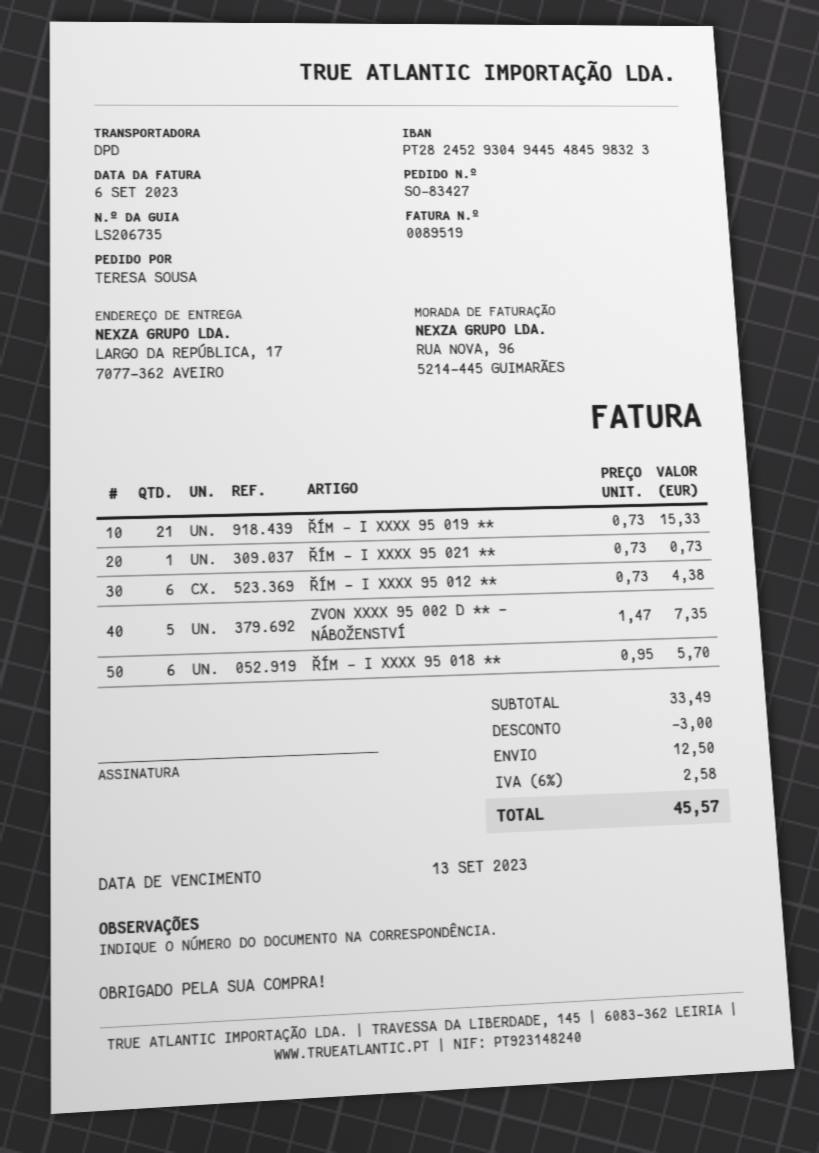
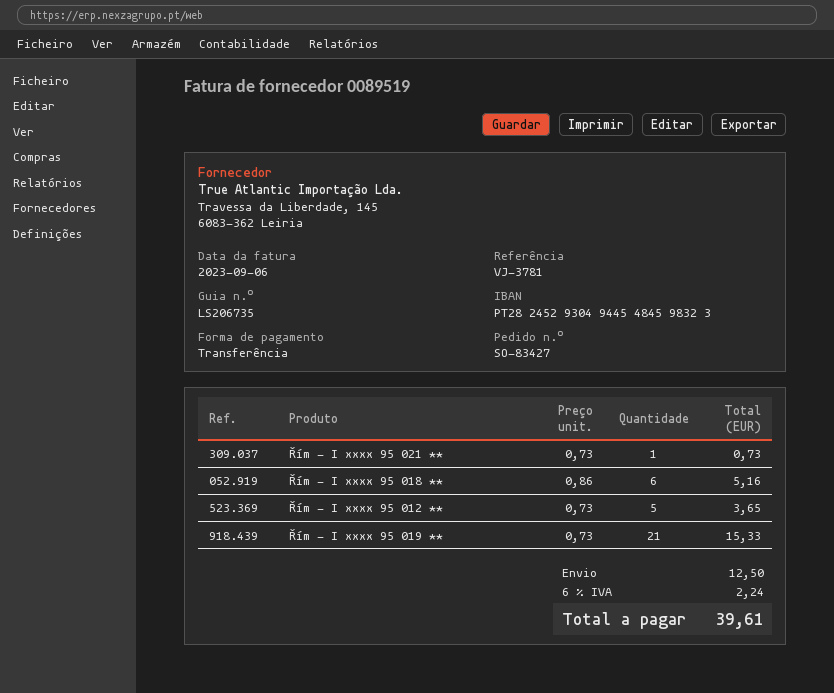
ŘÍM - I XXXX 95 012 **: 6 x 0.73 = 4.38 -> 5 x 0.73 = 3.65
ZVON XXXX 95 002 D ** - NÁBOŽENSTVÍ: 5 x 1.47 = 7.35 -> none
ŘÍM - I XXXX 95 018 **: 6 x 0.95 = 5.70 -> 6 x 0.86 = 5.16
discount: 3.00 -> none
tax: 6% = 2.58 -> 6% = 2.24
total: 45.57 -> 39.61

